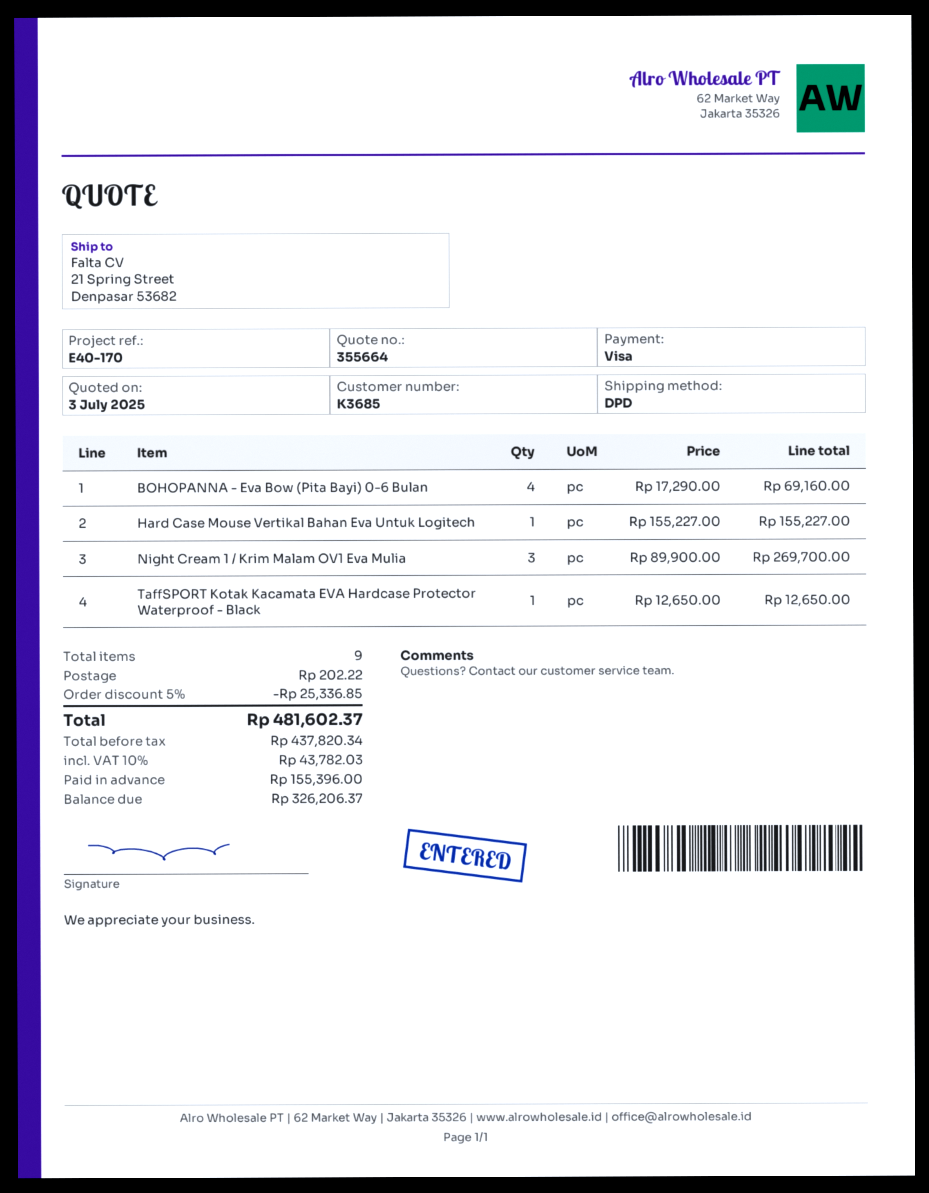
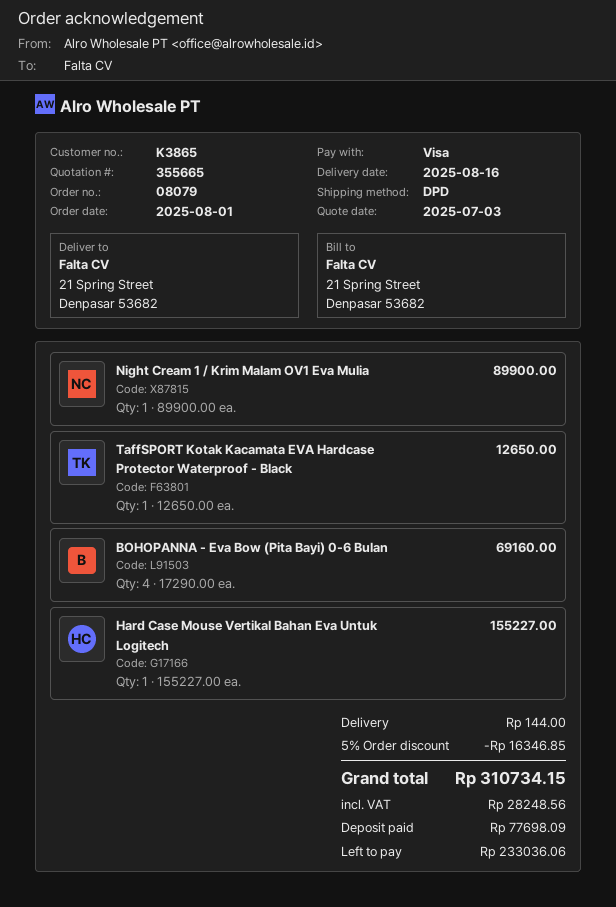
quote number: 355664 -> 355665
customer number: K3685 -> K3865
Night Cream 1 / Krim Malam OV1 Eva Mulia: 3 x 89900.00 = 269700.00 -> 1 x 89900.00 = 89900.00
discount: 5% = 25336.85 -> 5% = 16346.85
shipping: 202.22 -> 144.00
tax: 43782.03 -> 28248.56
total: 481602.37 -> 310734.15
deposit: 155396.00 -> 77698.09
balance: 326206.37 -> 233036.06

